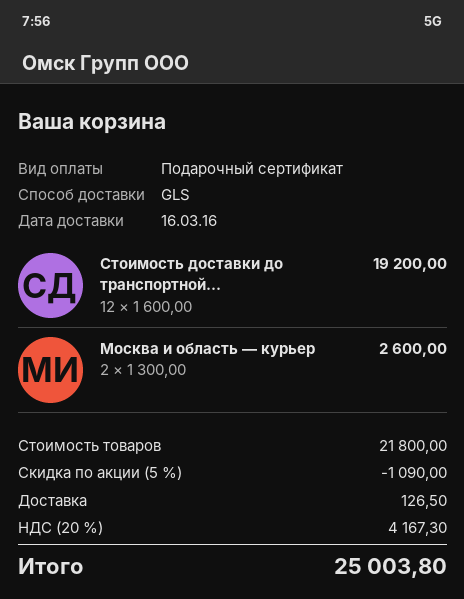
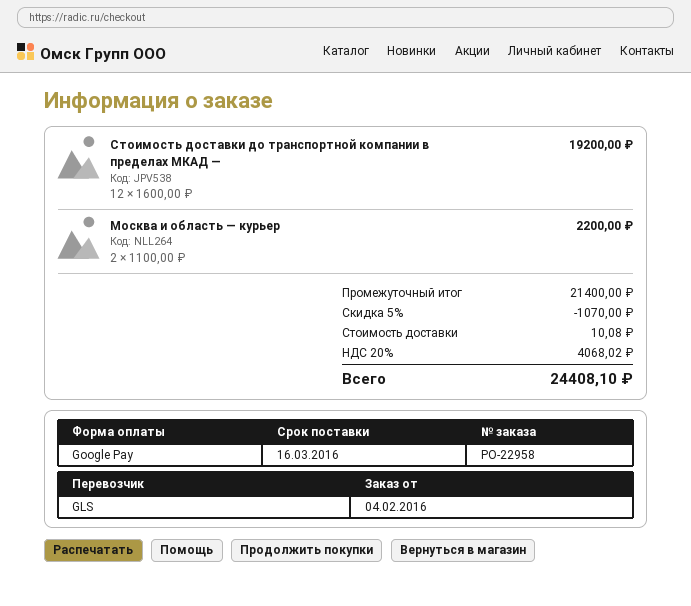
payment method: gift card -> Google Pay
Москва и область — курьер: 2 x 1300.00 = 2600.00 -> 2 x 1100.00 = 2200.00
subtotal: 21800.00 -> 21400.00
discount: 5% = 1090.00 -> 5% = 1070.00
shipping: 126.50 -> 10.08
tax: 20% = 4167.30 -> 20% = 4068.02
total: 25003.80 -> 24408.10

